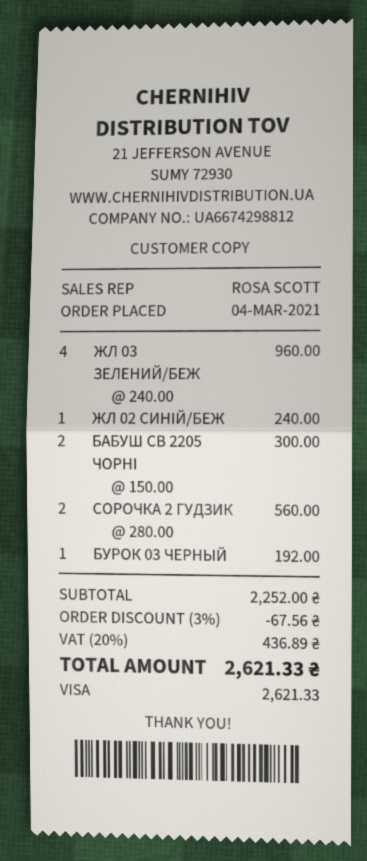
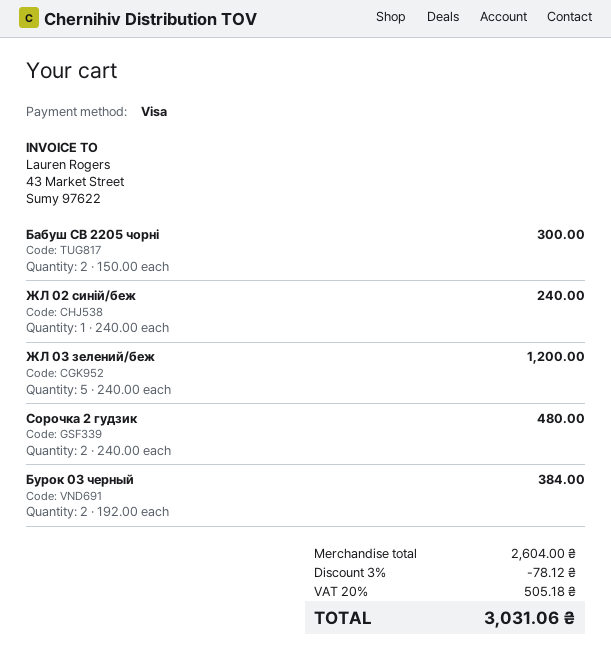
ЖЛ 03 ЗЕЛЕНИЙ/БЕЖ: 4 x 240.00 = 960.00 -> 5 x 240.00 = 1200.00
СОРОЧКА 2 ГУДЗИК: 2 x 280.00 = 560.00 -> 2 x 240.00 = 480.00
БУРОК 03 ЧЕРНЫЙ: 1 x 192.00 = 192.00 -> 2 x 192.00 = 384.00
subtotal: 2252.00 -> 2604.00
discount: 3% = 67.56 -> 3% = 78.12
tax: 20% = 436.89 -> 20% = 505.18
total: 2621.33 -> 3031.06

